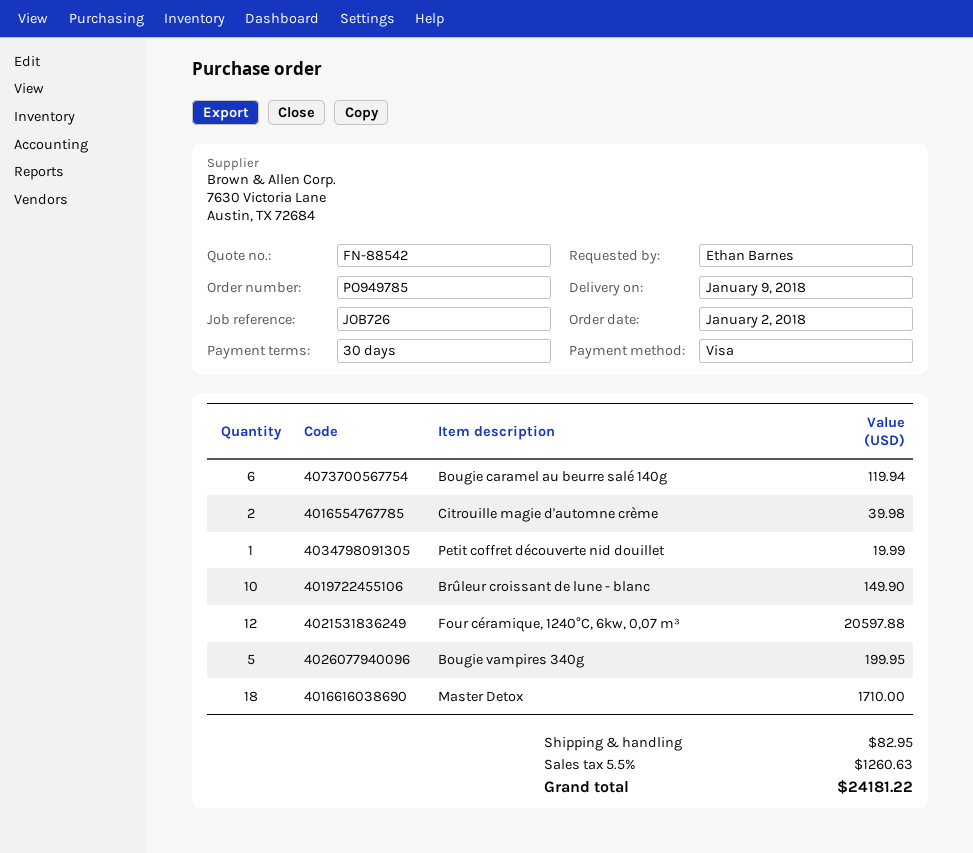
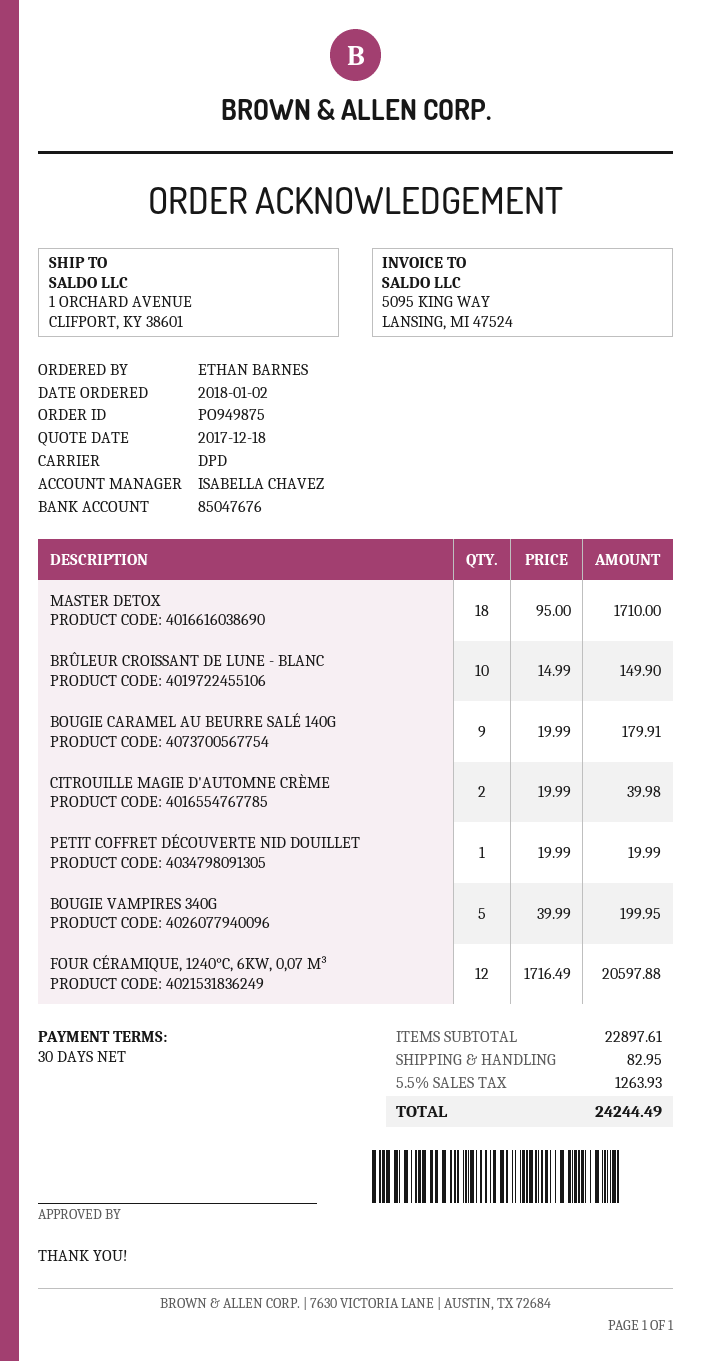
order number: PO949785 -> PO949875
Bougie caramel au beurre salé 140g: 6 for 119.94 -> 9 for 179.91
tax: 5.5% = 1260.63 -> 5.5% = 1263.93
total: 24181.22 -> 24244.49

